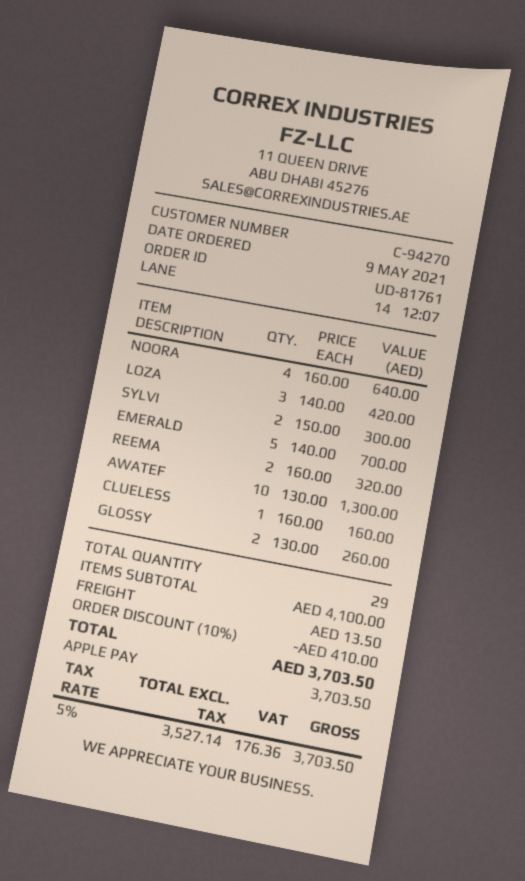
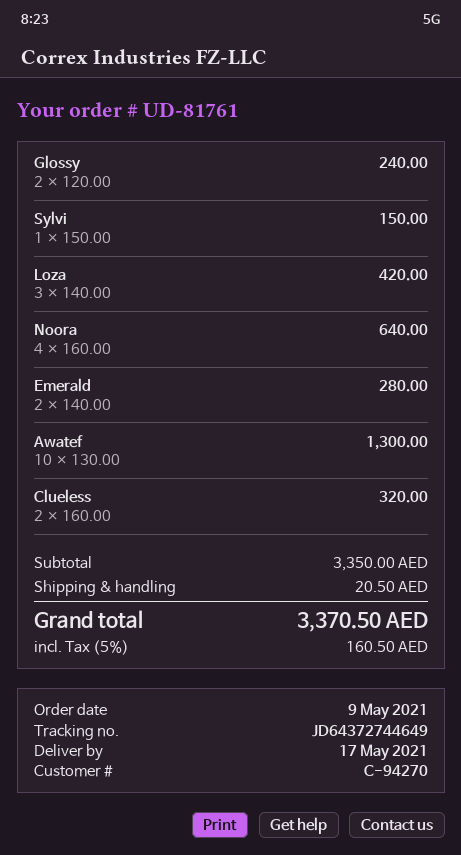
SYLVI: 2 x 150.00 = 300.00 -> 1 x 150.00 = 150.00
EMERALD: 5 x 140.00 = 700.00 -> 2 x 140.00 = 280.00
REEMA: 2 x 160.00 = 320.00 -> none
CLUELESS: 1 x 160.00 = 160.00 -> 2 x 160.00 = 320.00
GLOSSY: 2 x 130.00 = 260.00 -> 2 x 120.00 = 240.00
subtotal: 4100.00 -> 3350.00
discount: 10% = 410.00 -> none
shipping: 13.50 -> 20.50
tax: 5% = 176.36 -> 5% = 160.50
total: 3703.50 -> 3370.50

